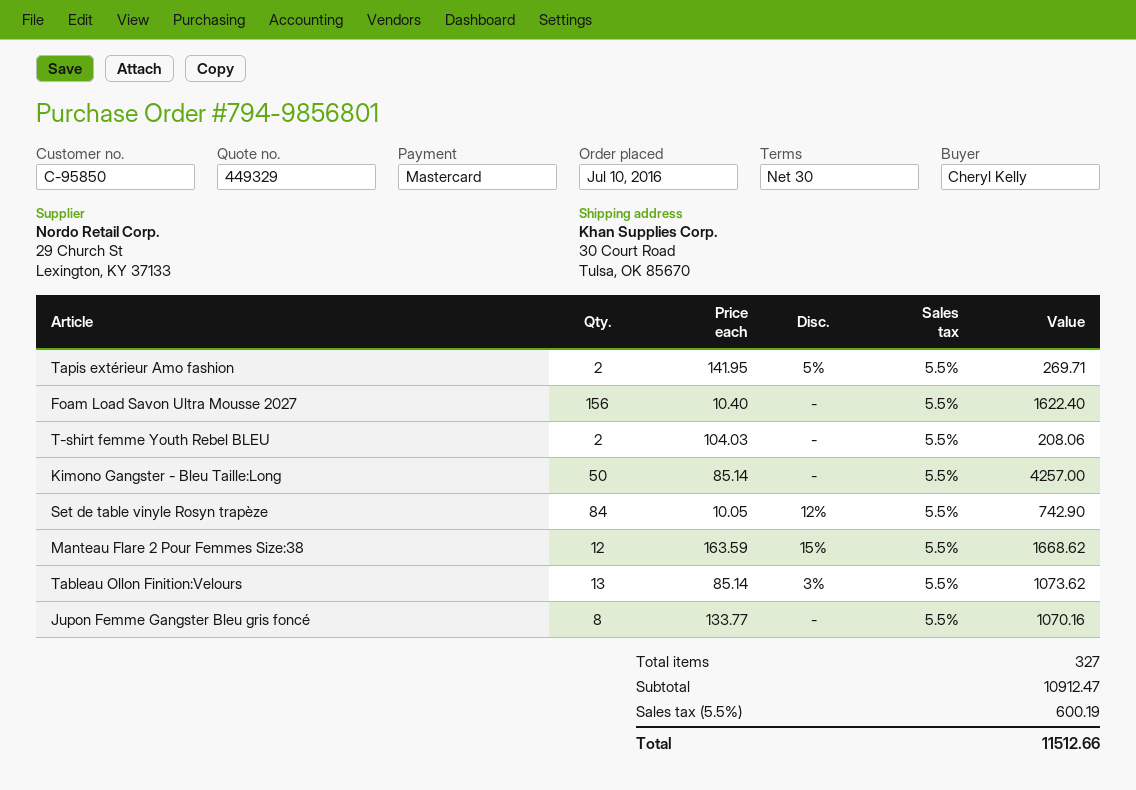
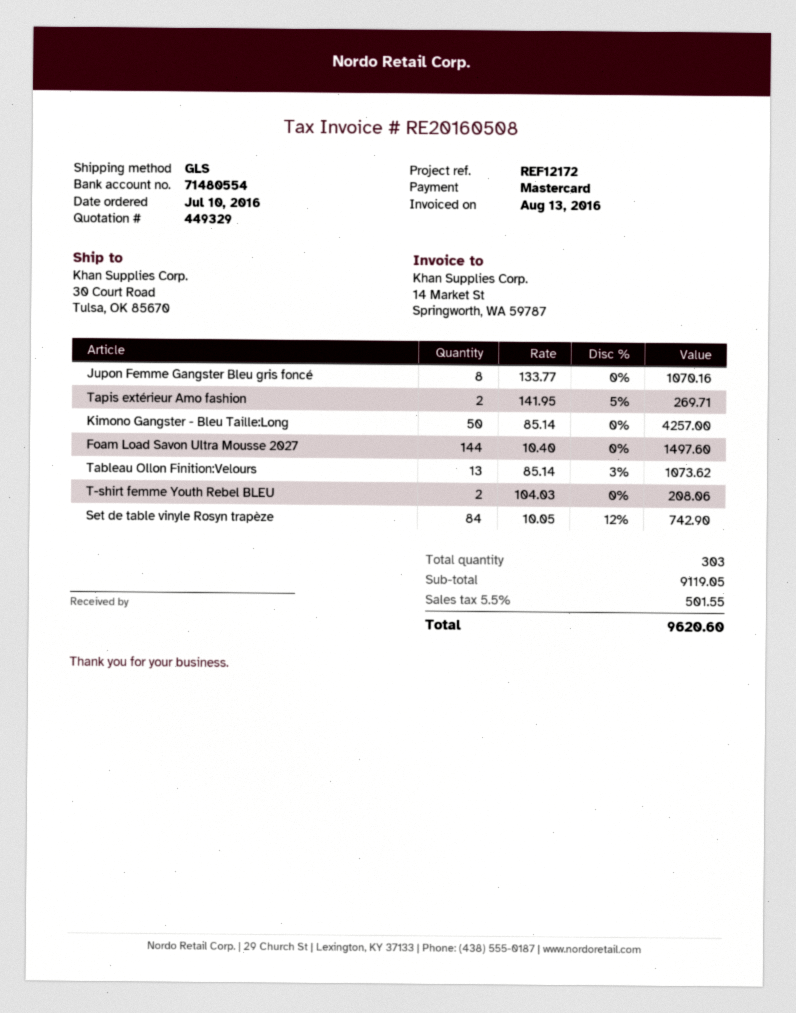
Foam Load Savon Ultra Mousse 2027: 156 x 10.40 = 1622.40 -> 144 x 10.40 = 1497.60
Manteau Flare 2 Pour Femmes Size:38: 12 x 163.59 - 15% = 1668.62 -> none
total quantity: 327 -> 303
subtotal: 10912.47 -> 9119.05
tax: 5.5% = 600.19 -> 5.5% = 501.55
total: 11512.66 -> 9620.60

